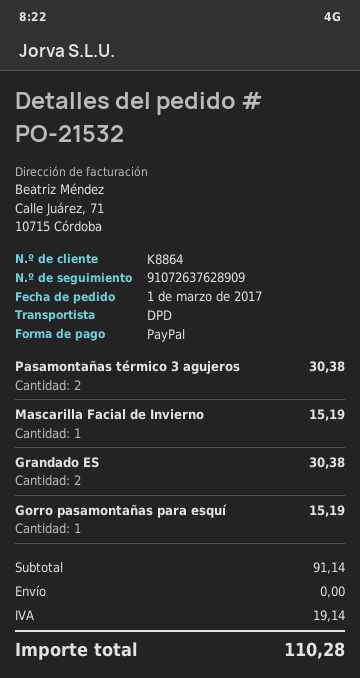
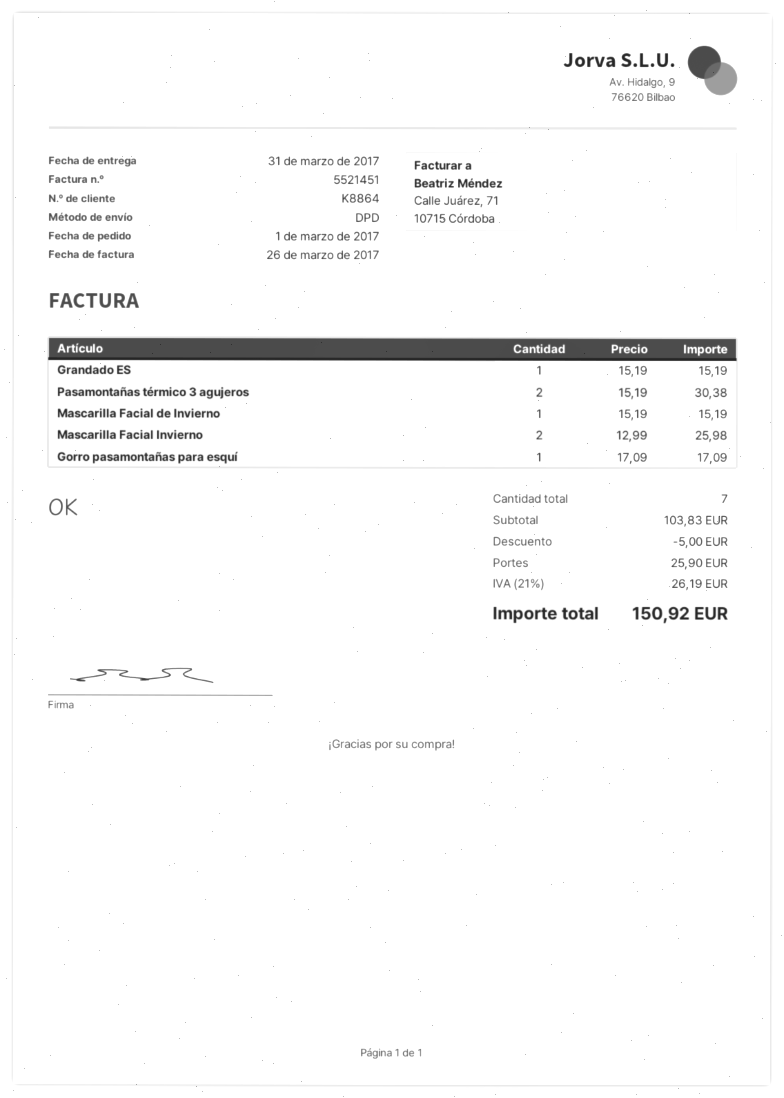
Grandado ES: 2 for 30.38 -> 1 for 15.19
Gorro pasamontañas para esquí: 1 for 15.19 -> 1 for 17.09
Mascarilla Facial Invierno: none -> 2 for 25.98
subtotal: 91.14 -> 103.83
discount: none -> 5.00
shipping: 0.00 -> 25.90
tax: 19.14 -> 26.19
total: 110.28 -> 150.92

